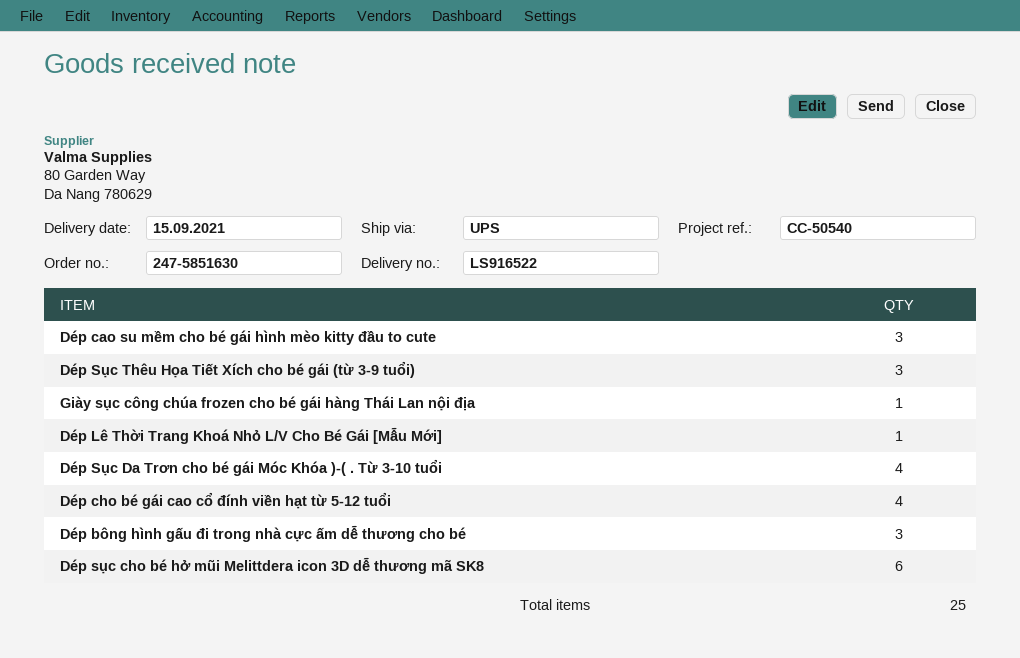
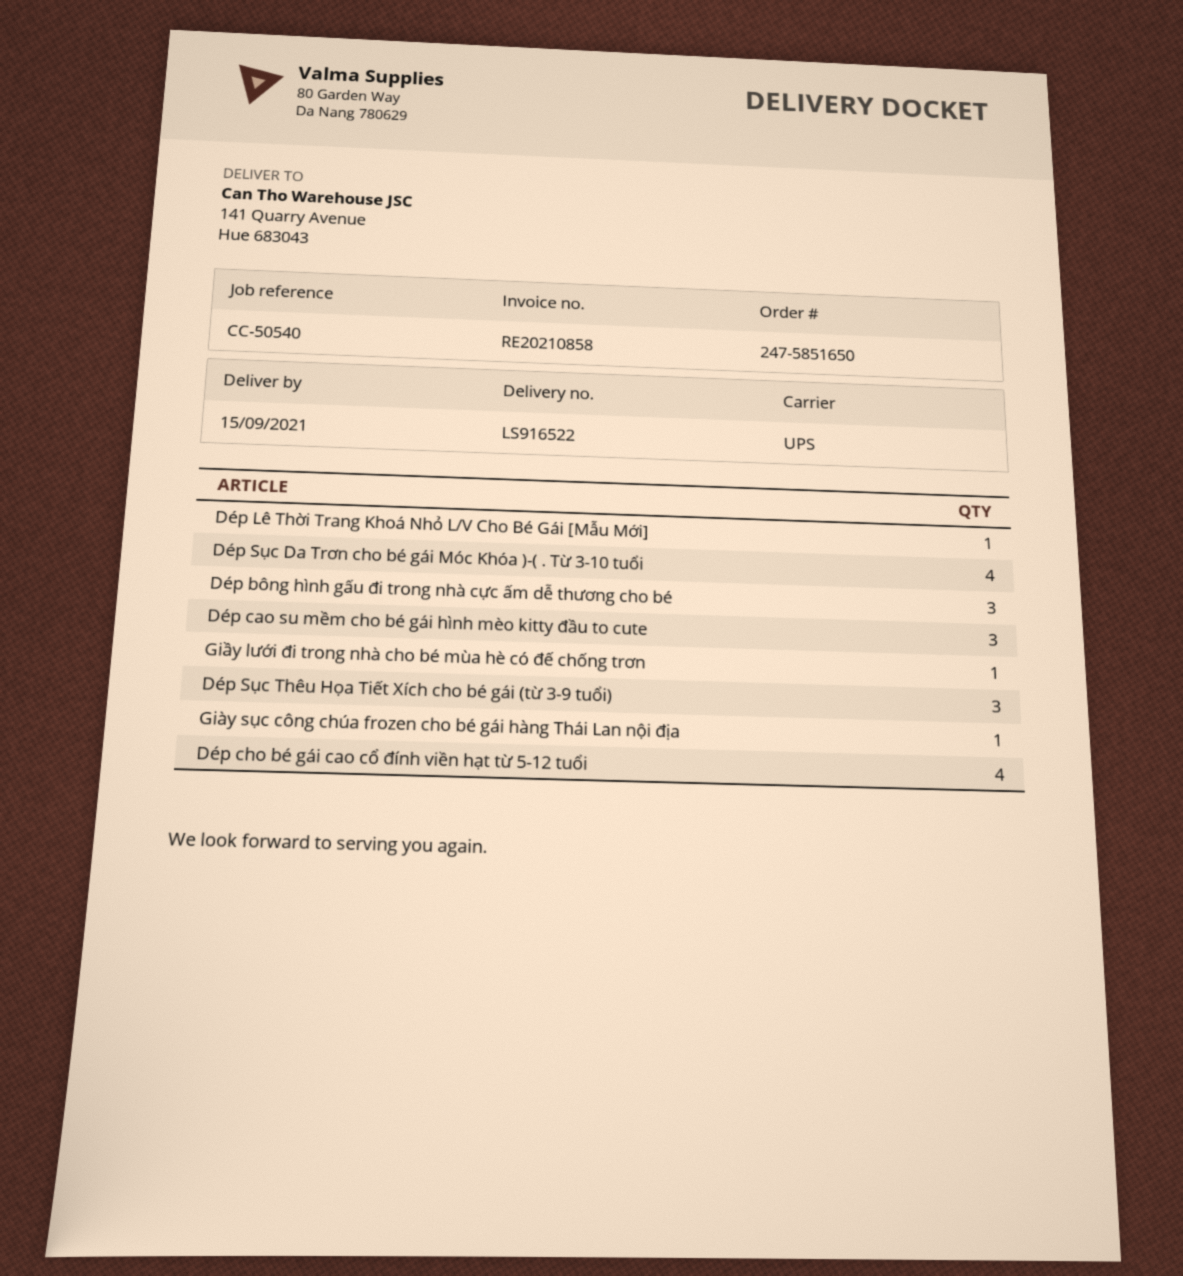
order number: 247-5851630 -> 247-5851650
Dép sục cho bé hở mũi Melittdera icon 3D dễ thương mã SK8: 6 -> none
Giầy lưới đi trong nhà cho bé mùa hè có đế chống trơn: none -> 1

